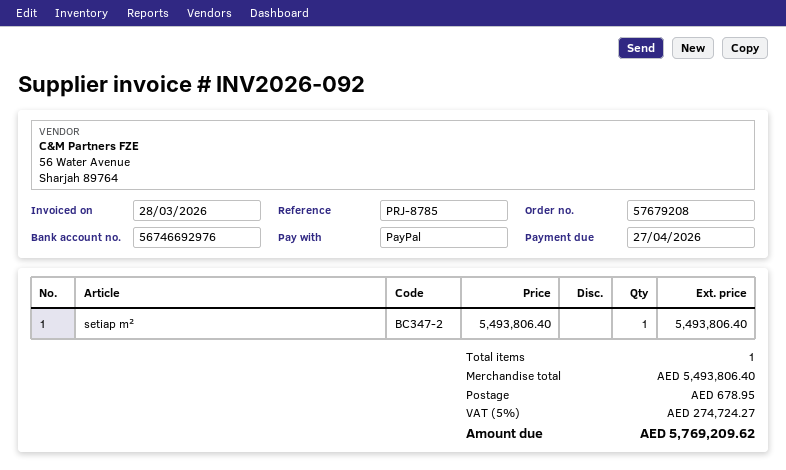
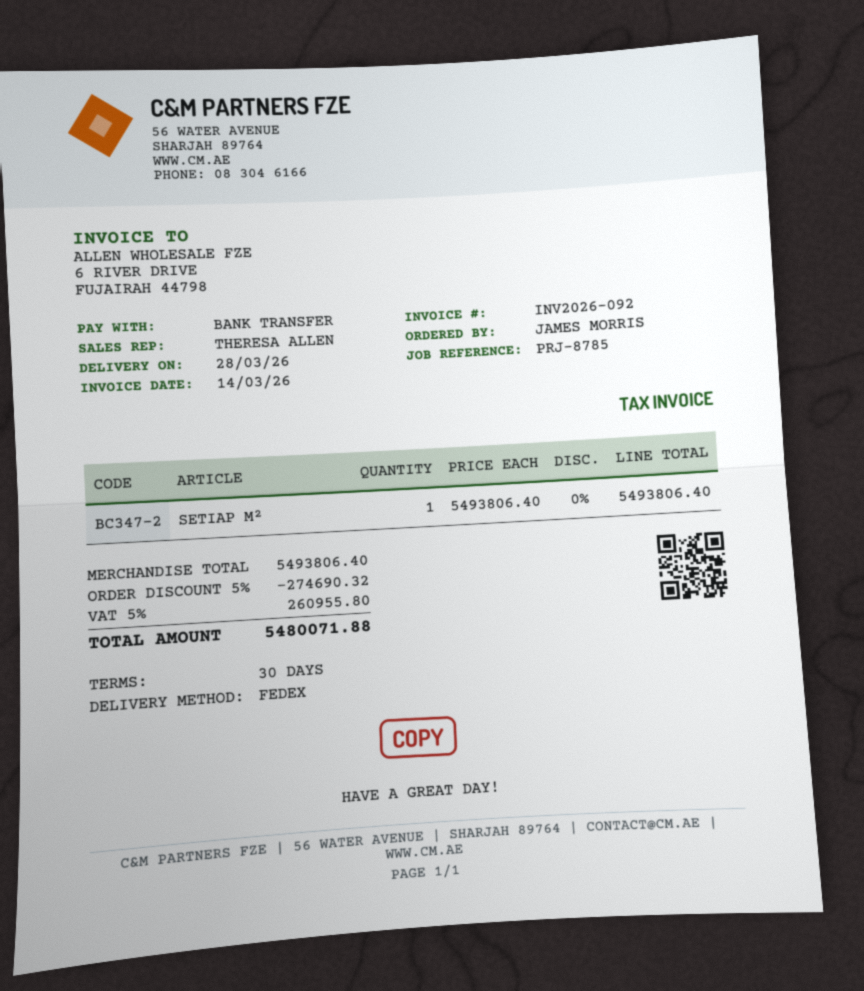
invoice date: 2026-03-28 -> 2026-03-14
payment method: PayPal -> bank transfer
discount: none -> 5% = 274690.32
shipping: 678.95 -> none
tax: 5% = 274724.27 -> 5% = 260955.80
total: 5769209.62 -> 5480071.88

